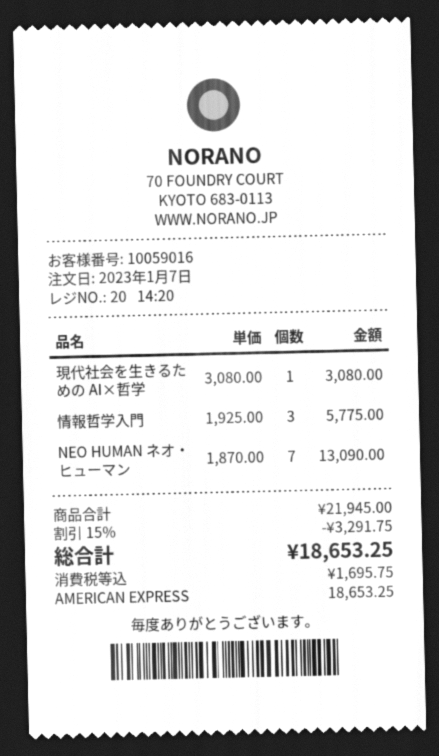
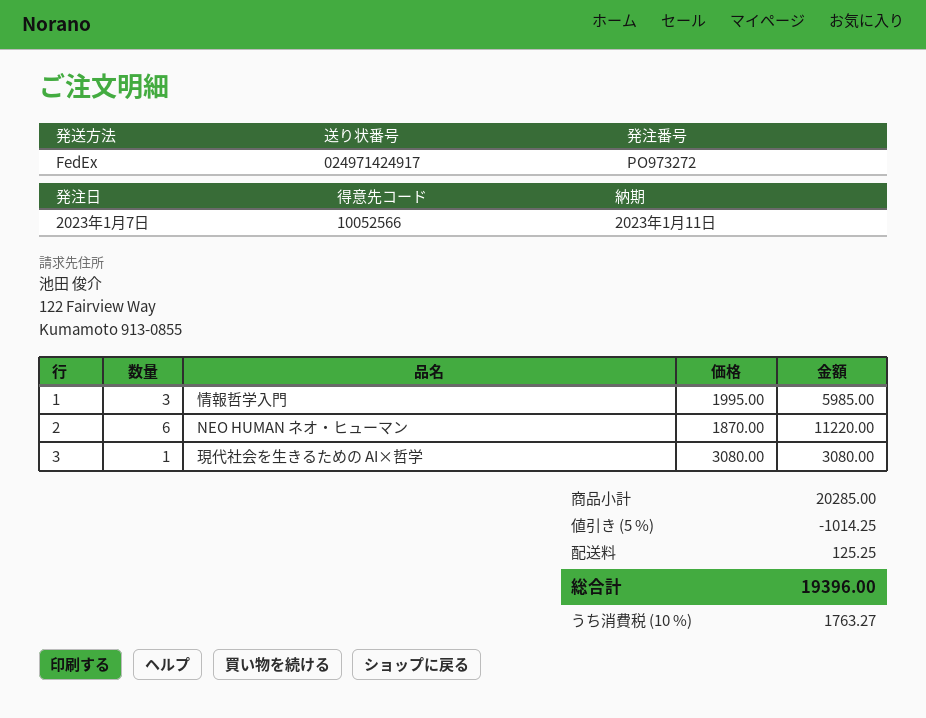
customer number: 10059016 -> 10052566
情報哲学入門: 3 x 1925.00 = 5775.00 -> 3 x 1995.00 = 5985.00
NEO HUMAN ネオ・ヒューマン: 7 x 1870.00 = 13090.00 -> 6 x 1870.00 = 11220.00
subtotal: 21945.00 -> 20285.00
discount: 15% = 3291.75 -> 5% = 1014.25
shipping: none -> 125.25
tax: 1695.75 -> 1763.27
total: 18653.25 -> 19396.00

